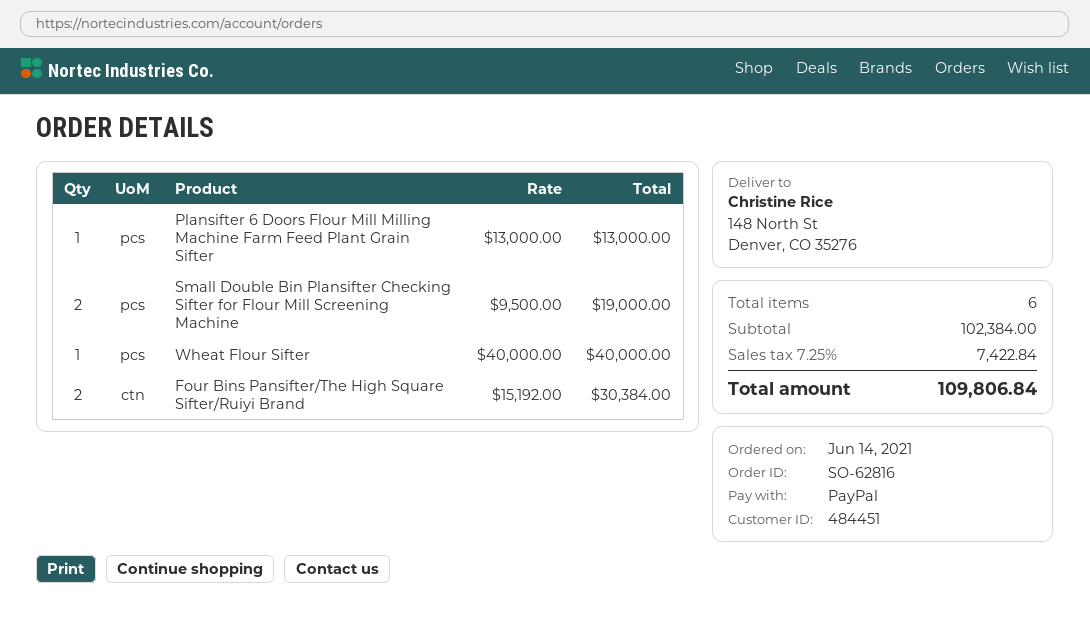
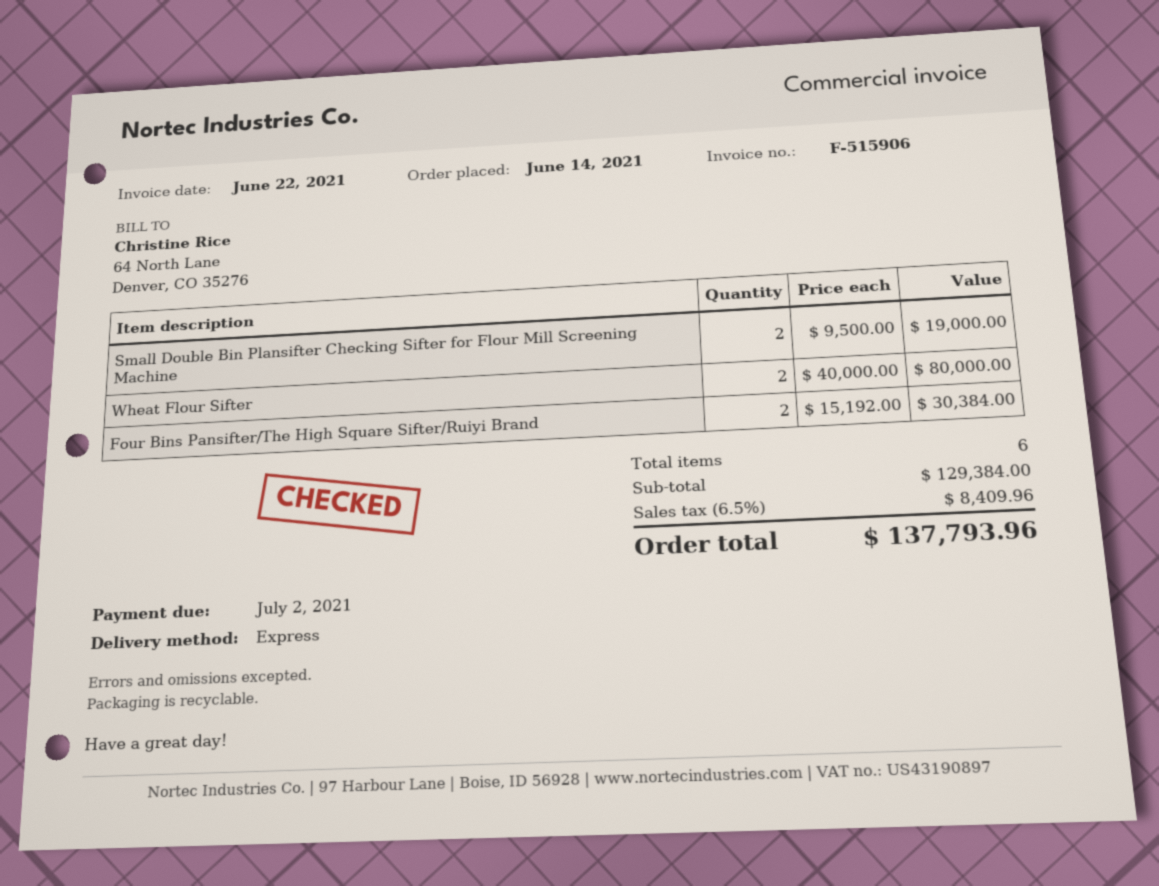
Plansifter 6 Doors Flour Mill Milling Machine Farm Feed Plant Grain Sifter: 1 x 13000.00 = 13000.00 -> none
Wheat Flour Sifter: 1 x 40000.00 = 40000.00 -> 2 x 40000.00 = 80000.00
subtotal: 102384.00 -> 129384.00
tax: 7.25% = 7422.84 -> 6.5% = 8409.96
total: 109806.84 -> 137793.96

